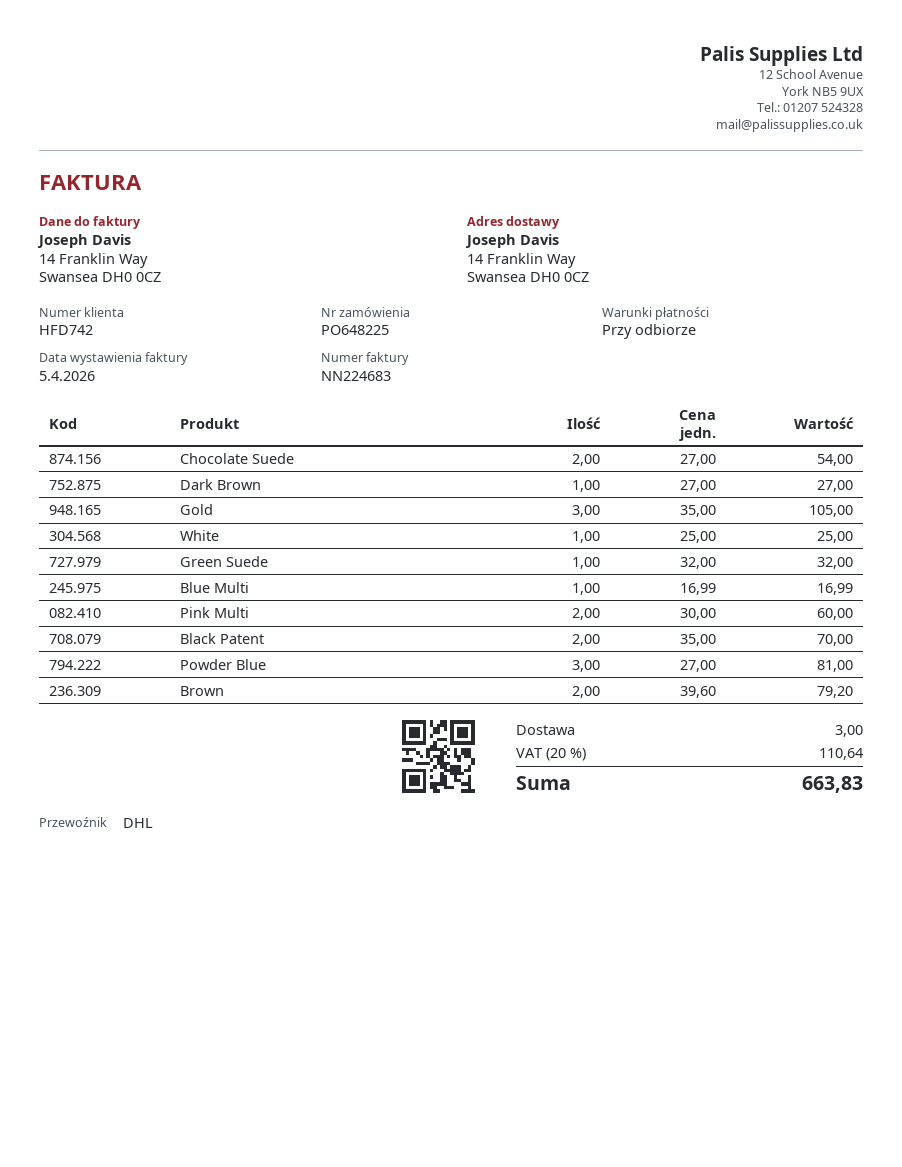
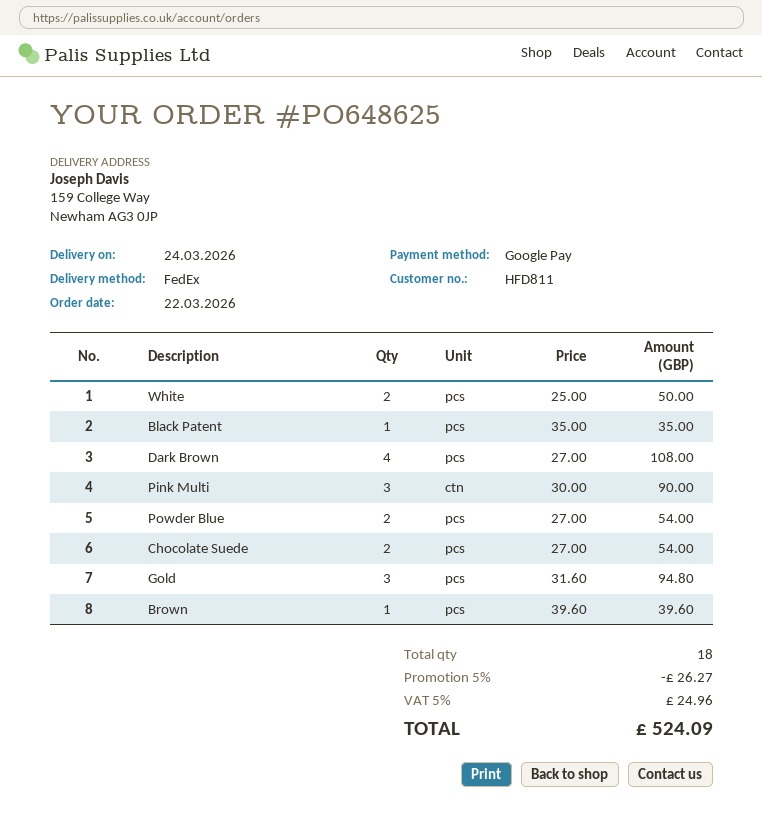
order number: PO648225 -> PO648625
customer number: HFD742 -> HFD811
shipping method: DHL -> FedEx
ship to: 14 Franklin Way, Swansea DH0 0CZ -> 159 College Way, Newham AG3 0JP
Dark Brown: 1 x 27.00 = 27.00 -> 4 x 27.00 = 108.00
Gold: 3 x 35.00 = 105.00 -> 3 x 31.60 = 94.80
White: 1 x 25.00 = 25.00 -> 2 x 25.00 = 50.00
Green Suede: 1 x 32.00 = 32.00 -> none
Blue Multi: 1 x 16.99 = 16.99 -> none
Pink Multi: 2 x 30.00 = 60.00 -> 3 x 30.00 = 90.00
Black Patent: 2 x 35.00 = 70.00 -> 1 x 35.00 = 35.00
Powder Blue: 3 x 27.00 = 81.00 -> 2 x 27.00 = 54.00
Brown: 2 x 39.60 = 79.20 -> 1 x 39.60 = 39.60
discount: none -> 5% = 26.27
shipping: 3.00 -> none
tax: 20% = 110.64 -> 5% = 24.96
total: 663.83 -> 524.09

